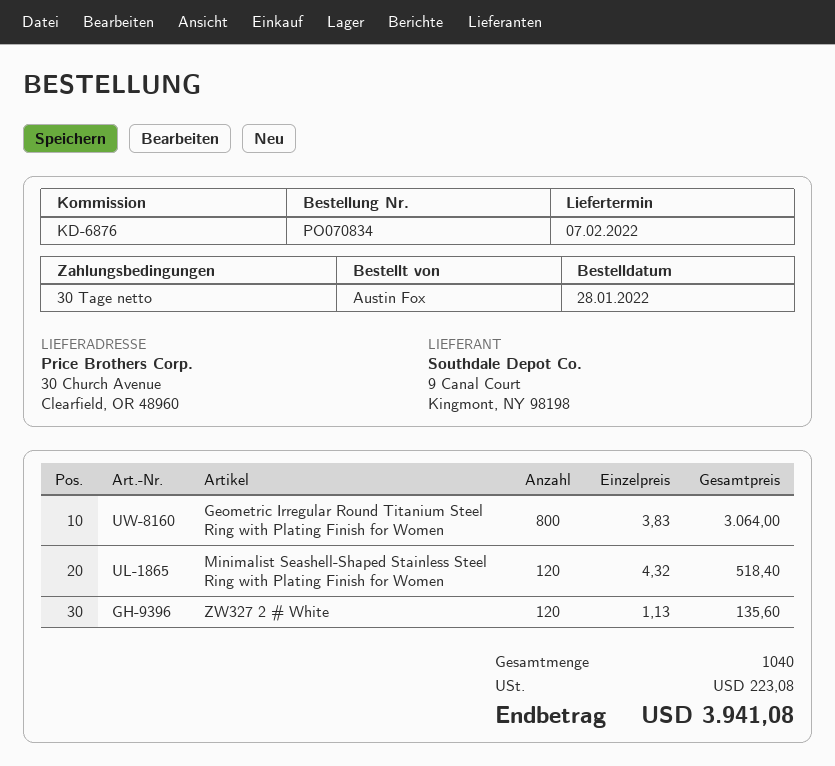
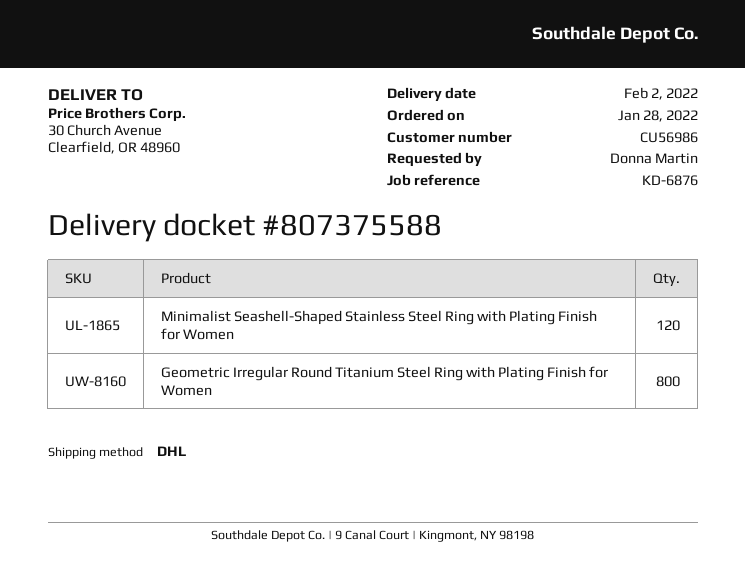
delivery date: 2022-02-07 -> 2022-02-02
ordered by: Austin Fox -> Donna Martin
ZW327 2 # White: 120 -> none

